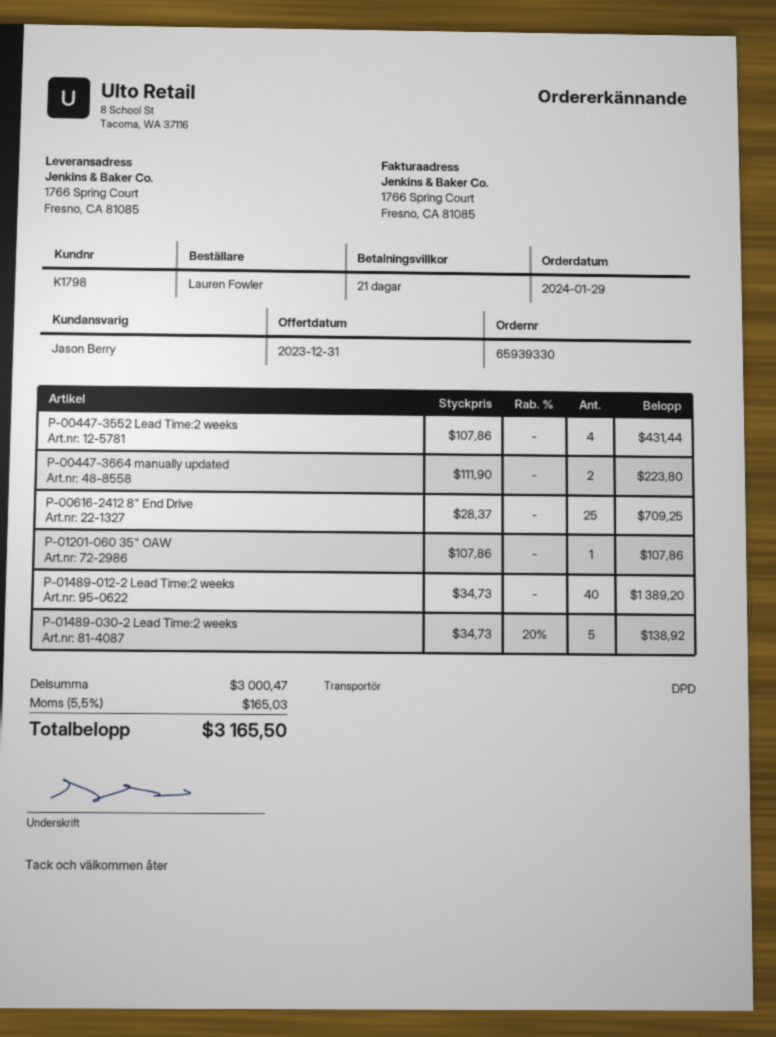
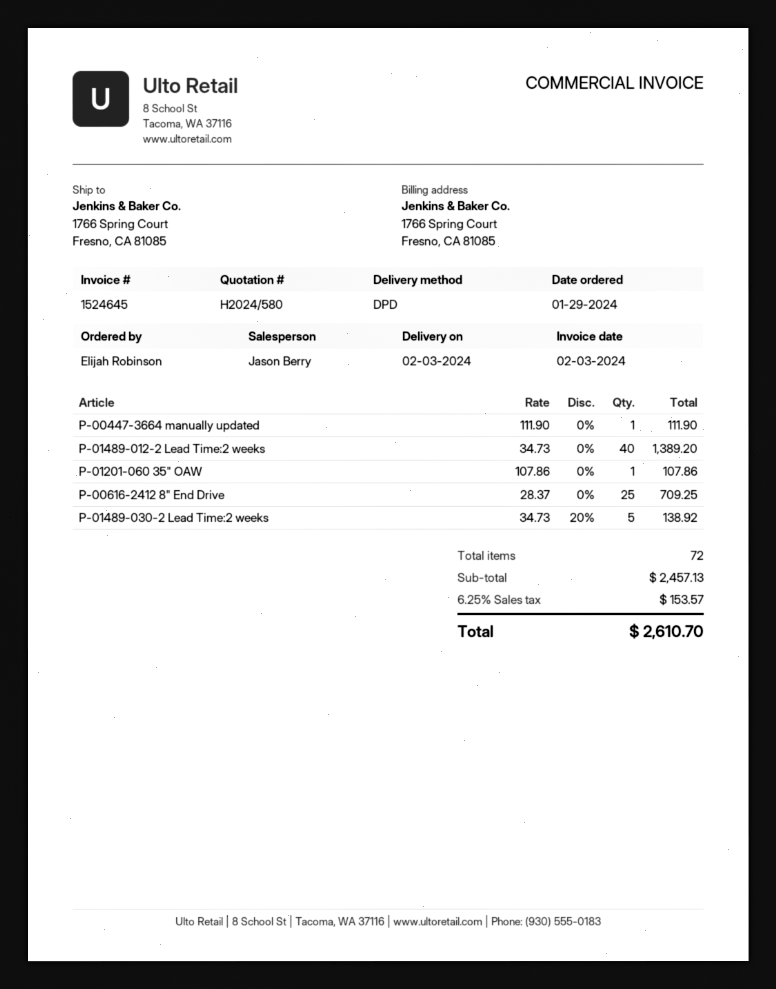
ordered by: Lauren Fowler -> Elijah Robinson
P-00447-3552 Lead Time:2 weeks: 4 x 107.86 = 431.44 -> none
P-00447-3664 manually updated: 2 x 111.90 = 223.80 -> 1 x 111.90 = 111.90
subtotal: 3000.47 -> 2457.13
tax: 5.5% = 165.03 -> 6.25% = 153.57
total: 3165.50 -> 2610.70

